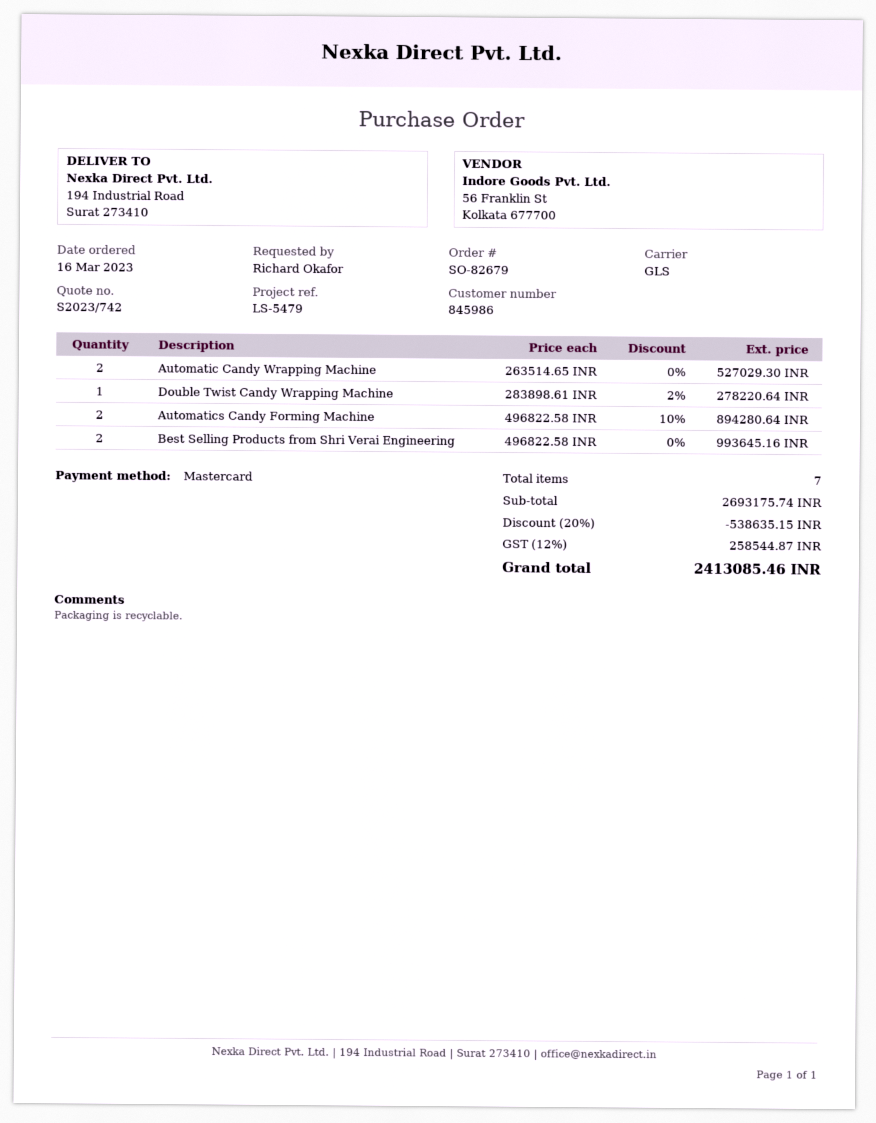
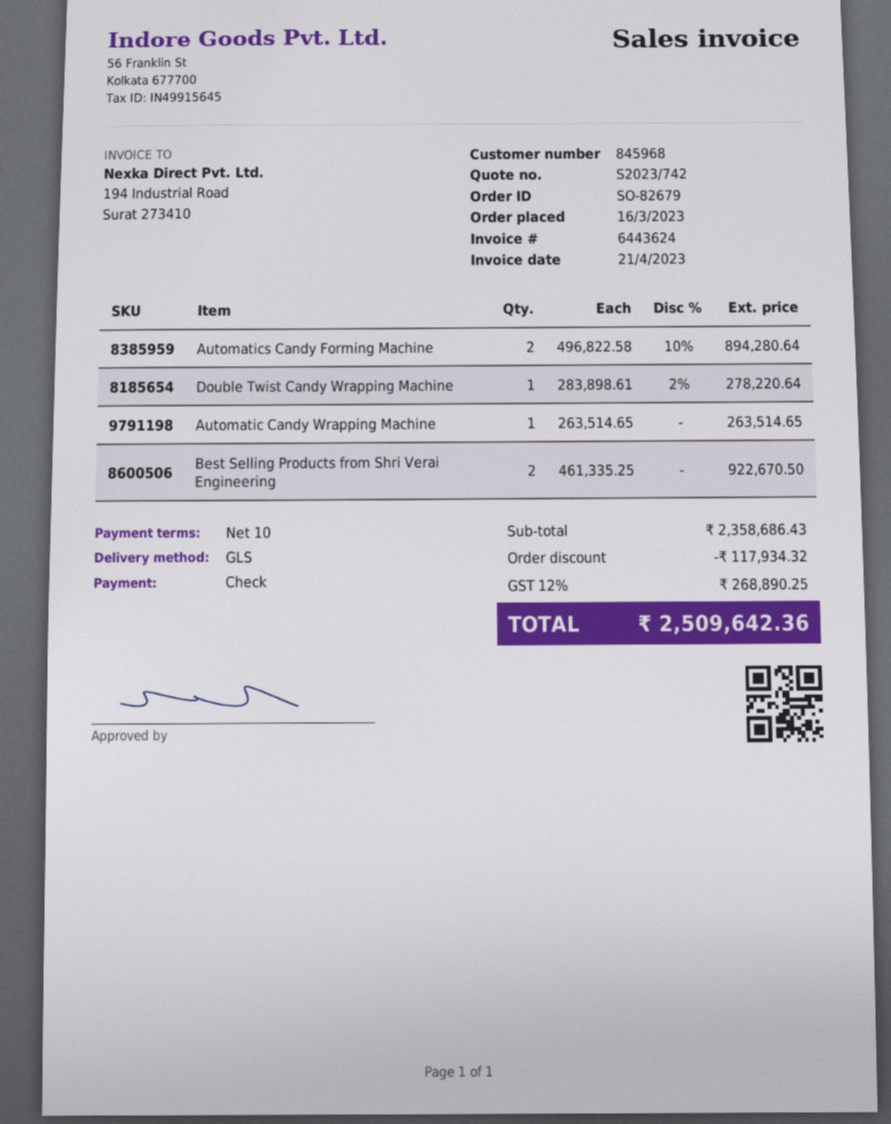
customer number: 845986 -> 845968
payment method: Mastercard -> cheque
Automatic Candy Wrapping Machine: 2 x 263514.65 = 527029.30 -> 1 x 263514.65 = 263514.65
Best Selling Products from Shri Verai Engineering: 2 x 496822.58 = 993645.16 -> 2 x 461335.25 = 922670.50
subtotal: 2693175.74 -> 2358686.43
discount: 538635.15 -> 117934.32
tax: 12% = 258544.87 -> 12% = 268890.25
total: 2413085.46 -> 2509642.36

